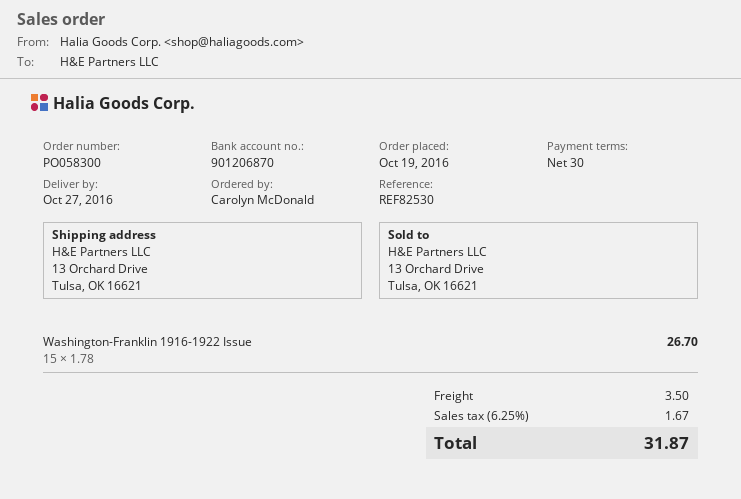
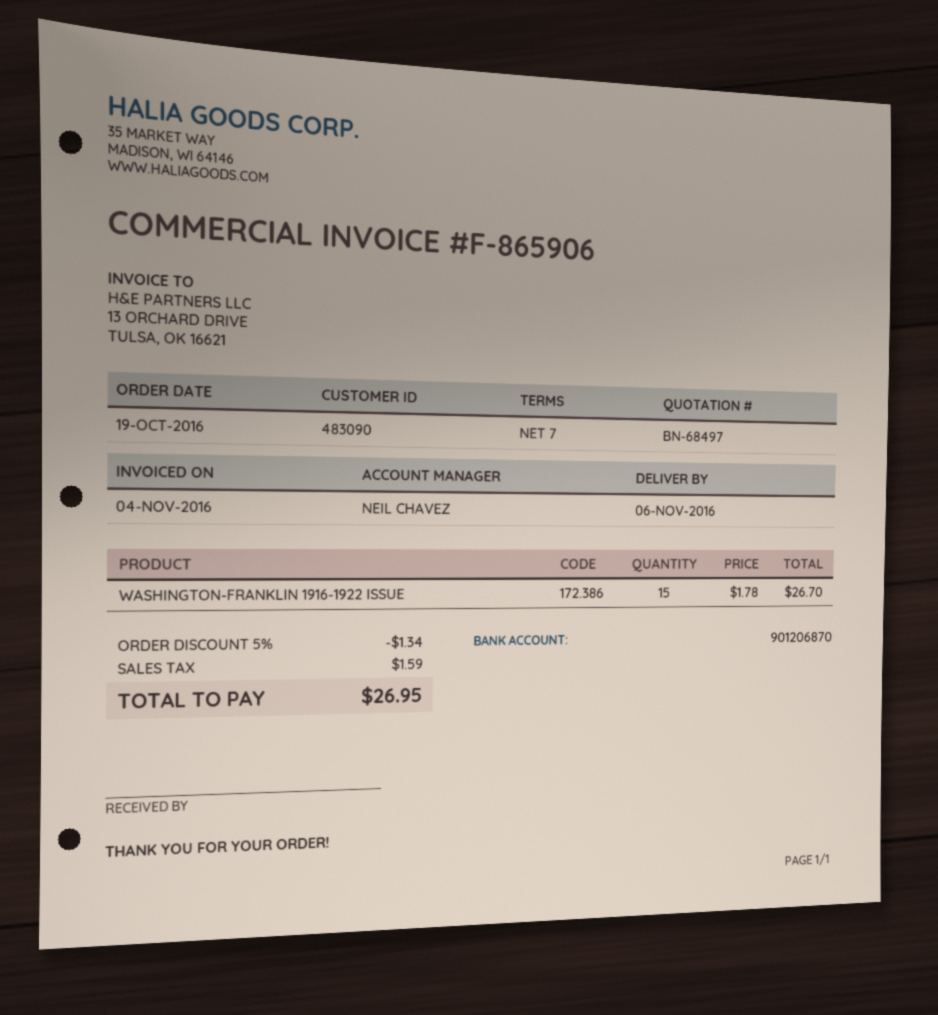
delivery date: 2016-10-27 -> 2016-11-06
payment terms: 30 days -> 7 days
discount: none -> 5% = 1.34
shipping: 3.50 -> none
tax: 1.67 -> 1.59
total: 31.87 -> 26.95

